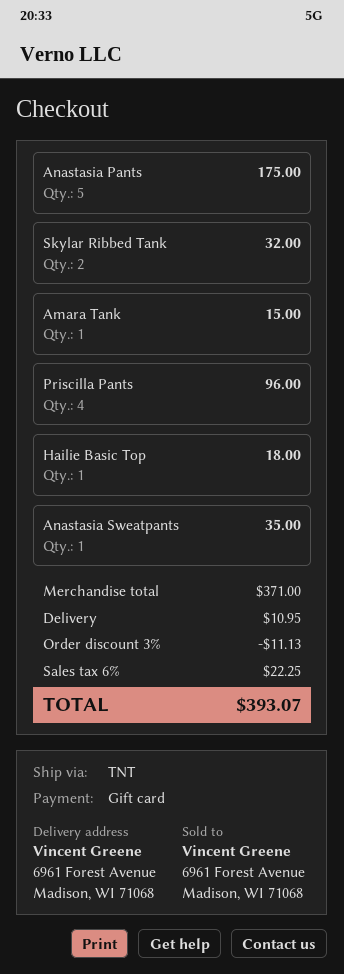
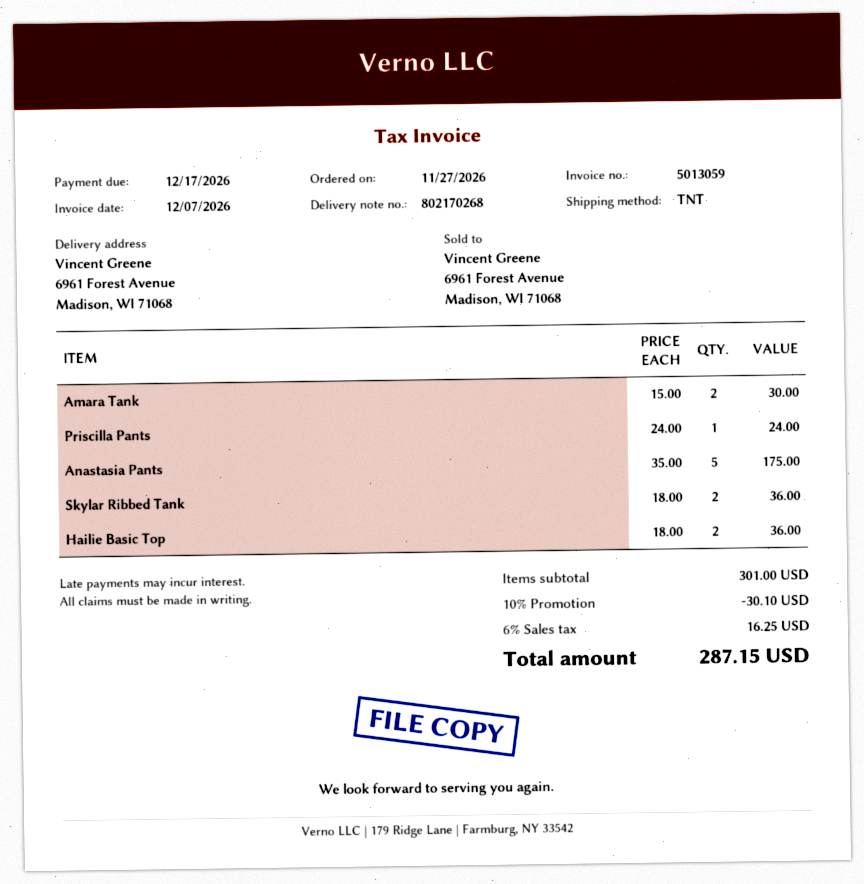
Skylar Ribbed Tank: 2 for 32.00 -> 2 for 36.00
Amara Tank: 1 for 15.00 -> 2 for 30.00
Priscilla Pants: 4 for 96.00 -> 1 for 24.00
Hailie Basic Top: 1 for 18.00 -> 2 for 36.00
Anastasia Sweatpants: 1 for 35.00 -> none
subtotal: 371.00 -> 301.00
discount: 3% = 11.13 -> 10% = 30.10
shipping: 10.95 -> none
tax: 6% = 22.25 -> 6% = 16.25
total: 393.07 -> 287.15

